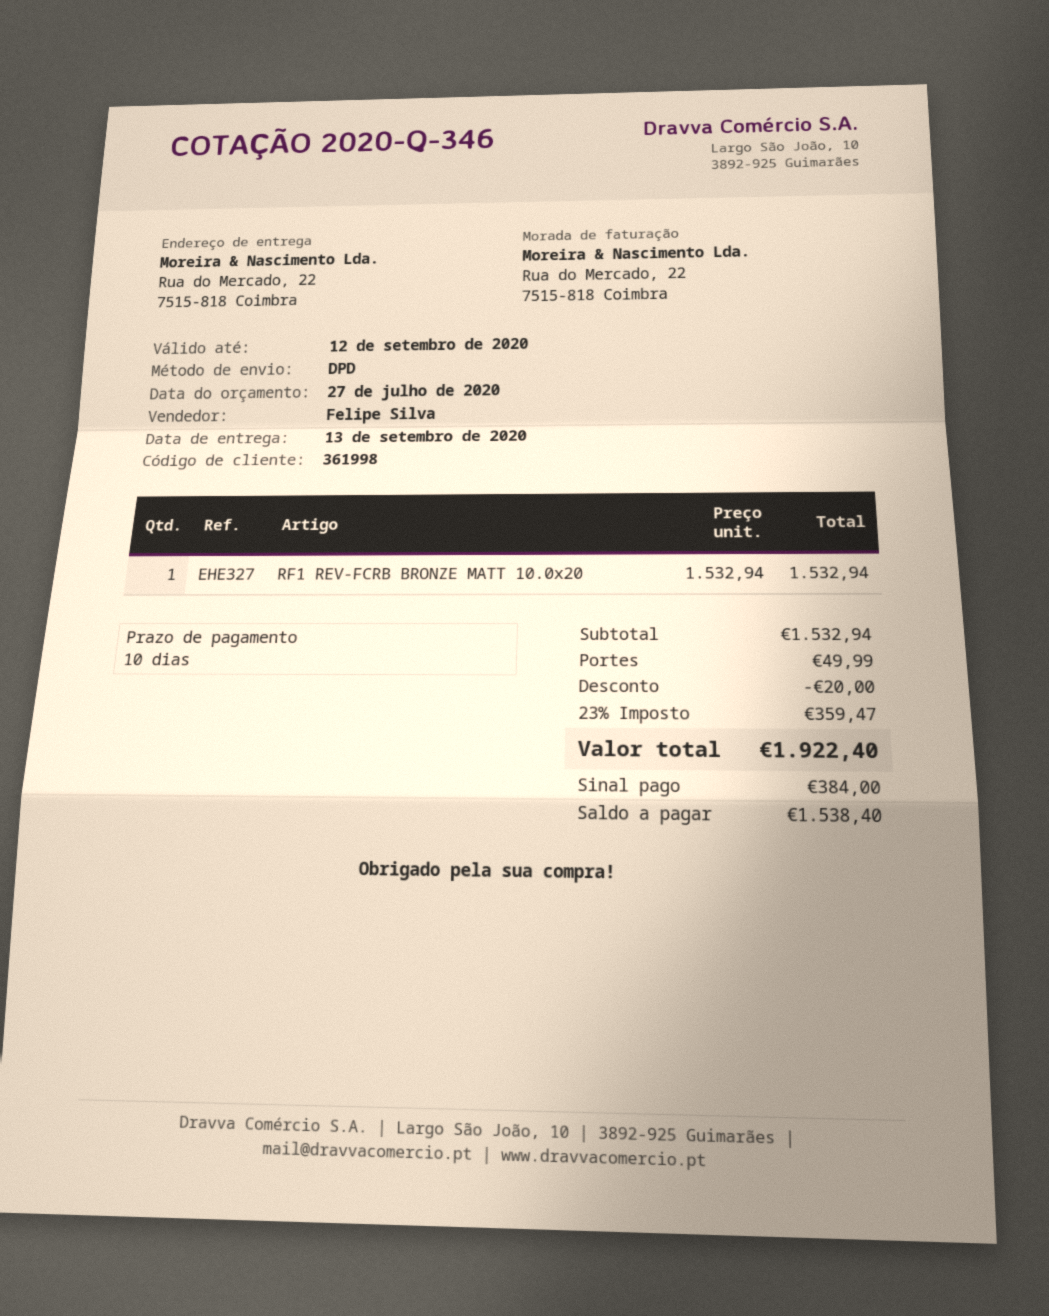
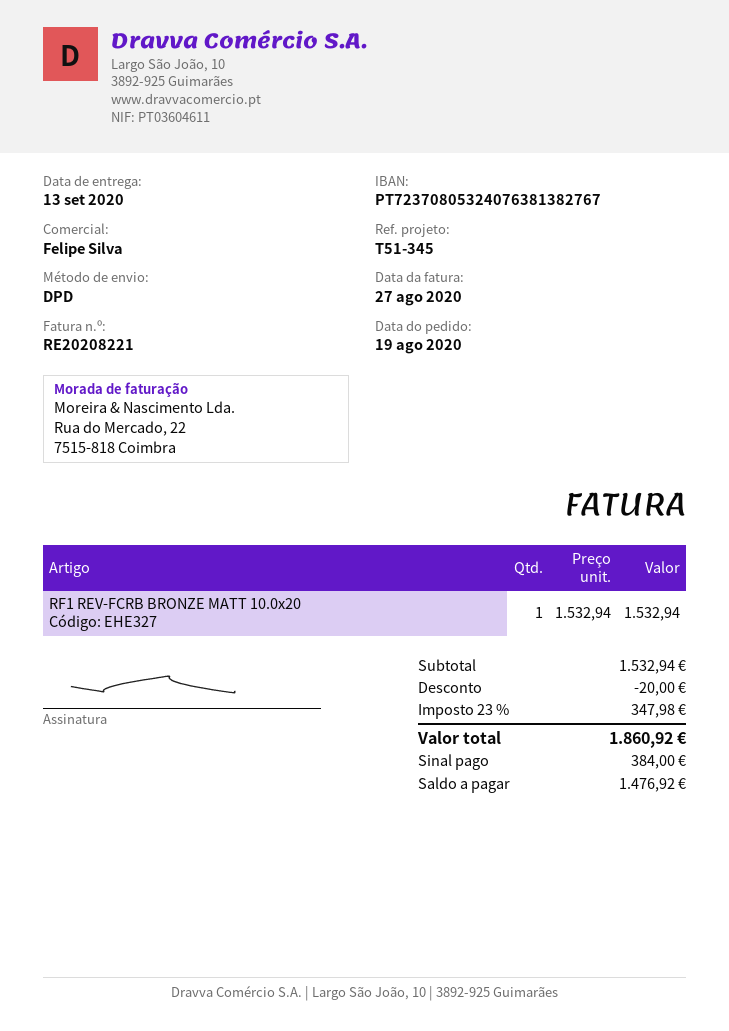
shipping: 49.99 -> none
tax: 23% = 359.47 -> 23% = 347.98
total: 1922.40 -> 1860.92
balance: 1538.40 -> 1476.92

